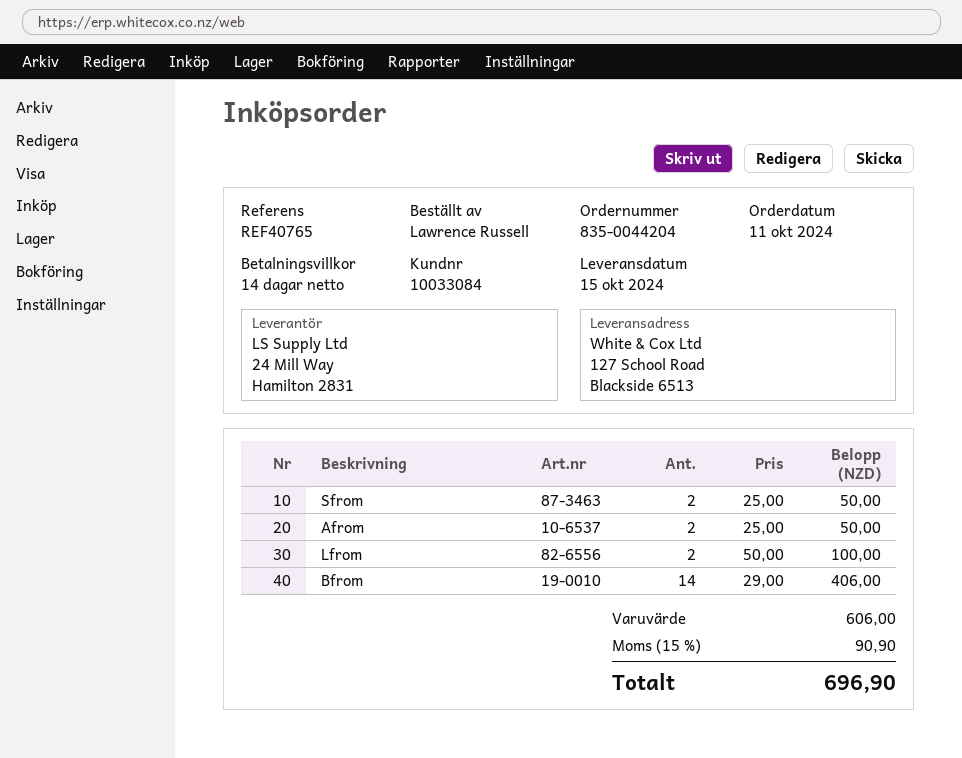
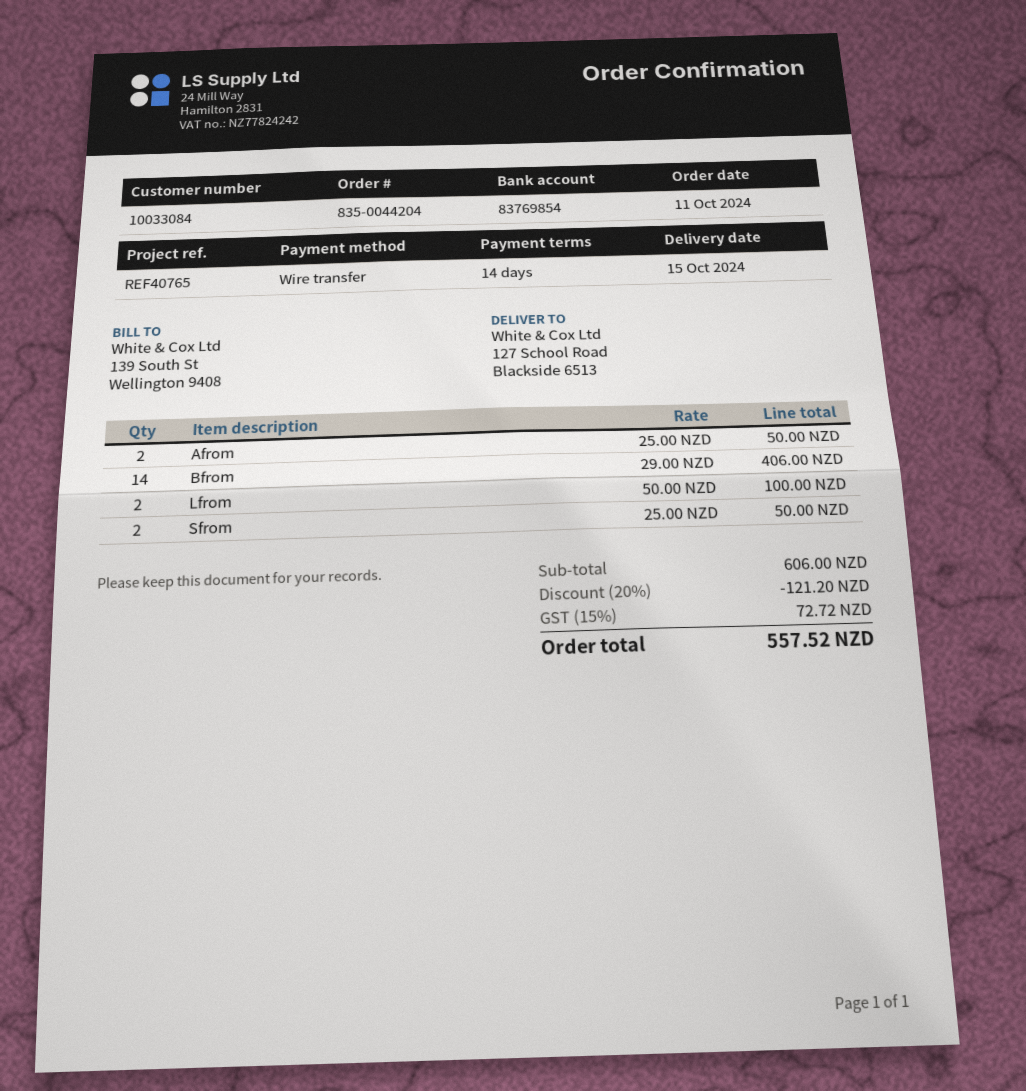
discount: none -> 20% = 121.20
tax: 15% = 90.90 -> 15% = 72.72
total: 696.90 -> 557.52

